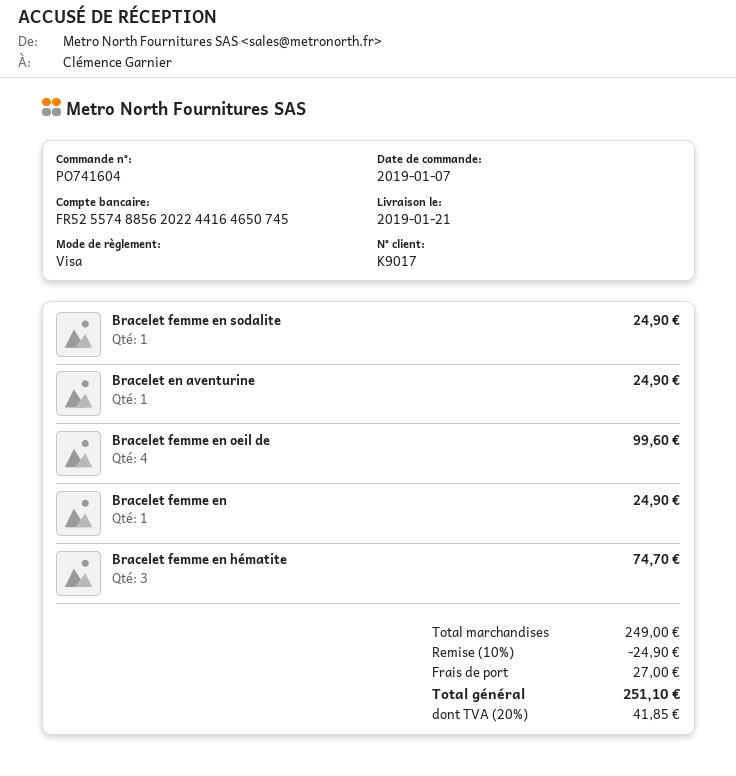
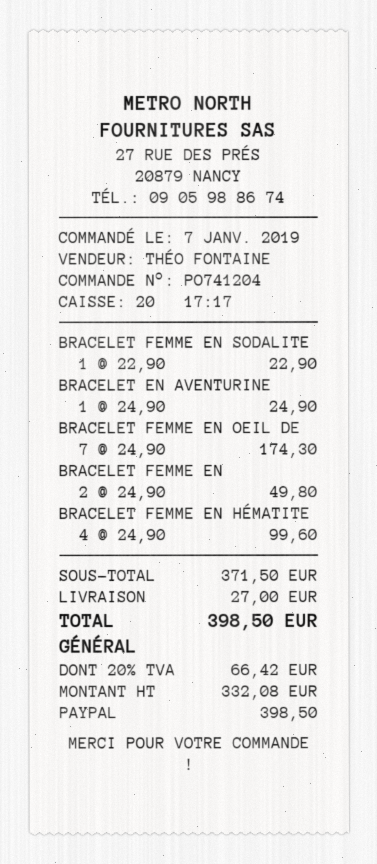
order number: PO741604 -> PO741204
payment method: Visa -> PayPal
Bracelet femme en sodalite: 1 for 24.90 -> 1 for 22.90
Bracelet femme en oeil de: 4 for 99.60 -> 7 for 174.30
Bracelet femme en: 1 for 24.90 -> 2 for 49.80
Bracelet femme en hématite: 3 for 74.70 -> 4 for 99.60
subtotal: 249.00 -> 371.50
discount: 10% = 24.90 -> none
tax: 20% = 41.85 -> 20% = 66.42
total: 251.10 -> 398.50

